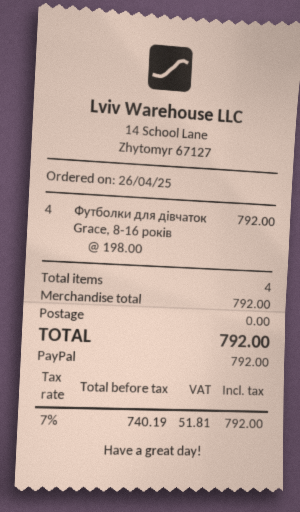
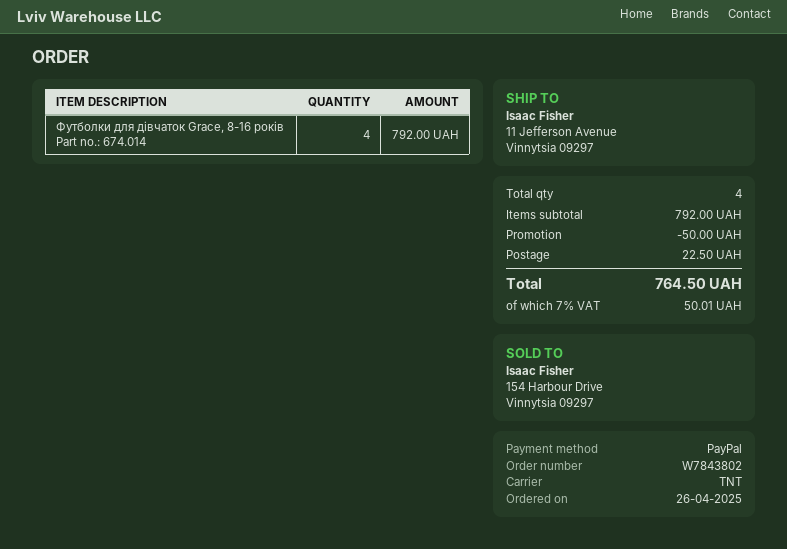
discount: none -> 50.00
shipping: 0.00 -> 22.50
tax: 7% = 51.81 -> 7% = 50.01
total: 792.00 -> 764.50

